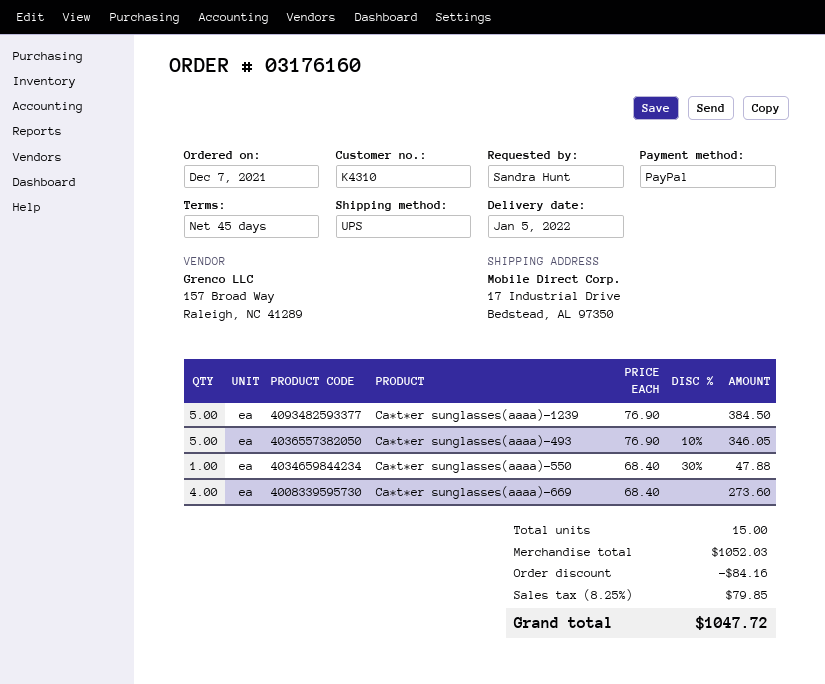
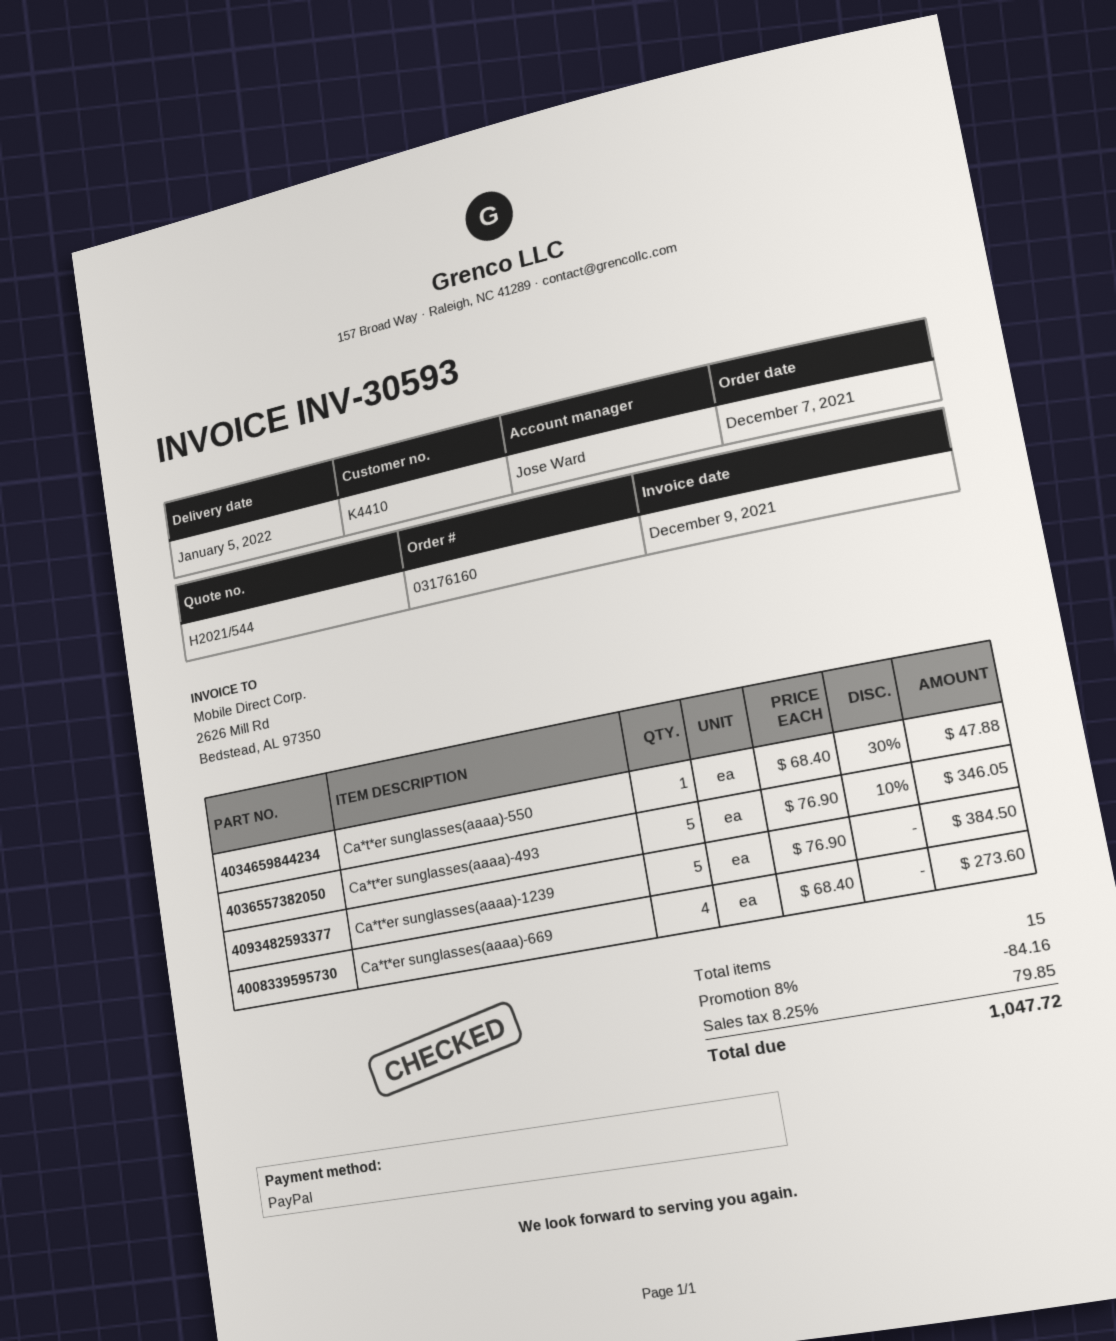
customer number: K4310 -> K4410

